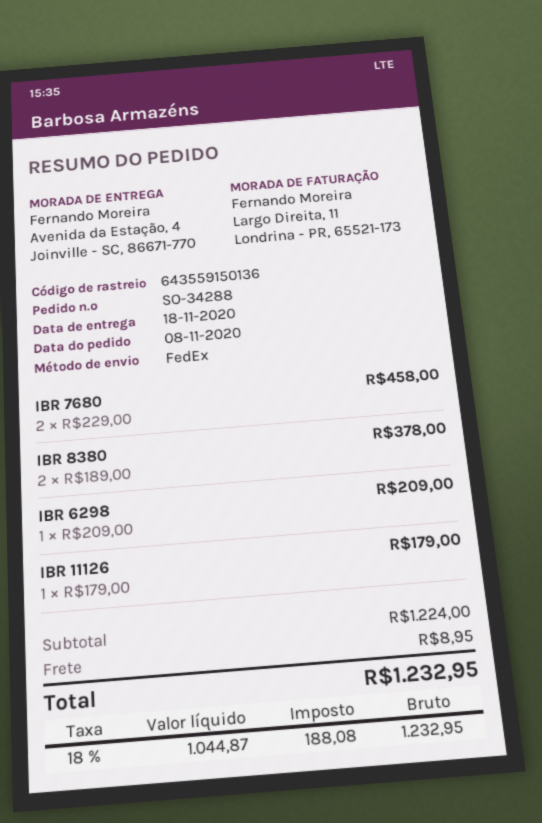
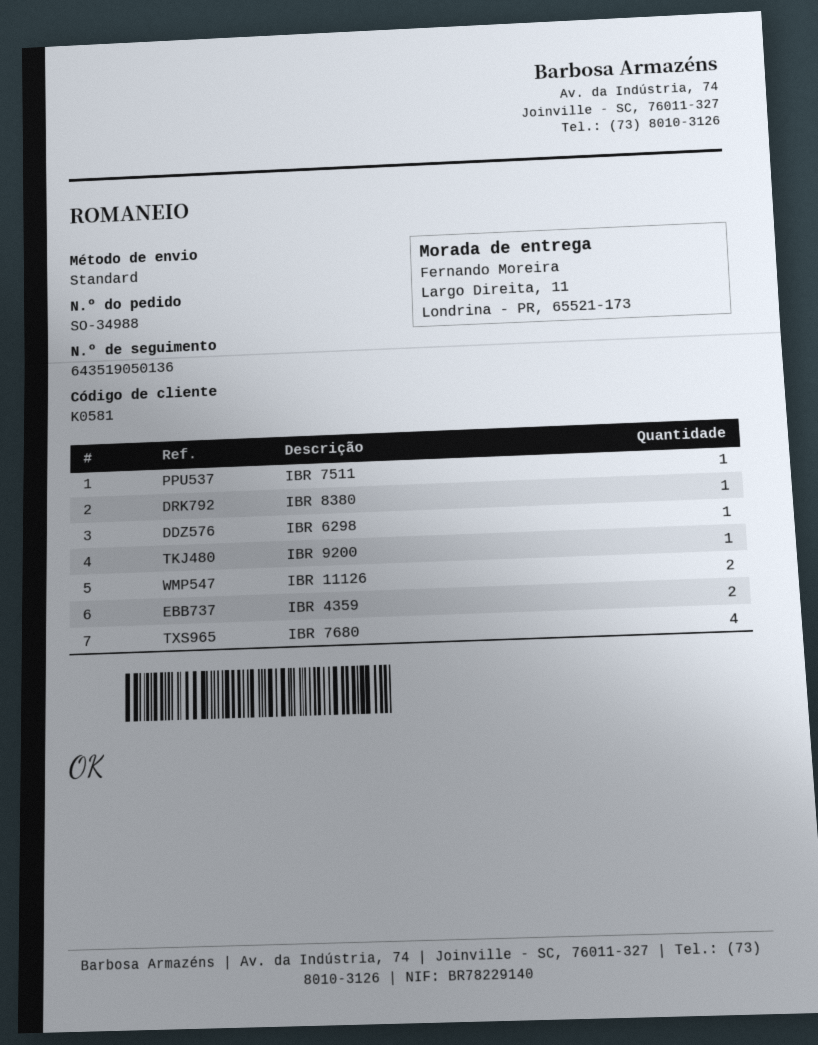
order number: SO-34288 -> SO-34988
shipping method: FedEx -> standard
tracking number: 643559150136 -> 643519050136
ship to: Avenida da Estação, 4, Joinville - SC, 86671-770 -> Largo Direita, 11, Londrina - PR, 65521-173
IBR 7680: 2 -> 4
IBR 8380: 2 -> 1
IBR 11126: 1 -> 2
IBR 7511: none -> 1
IBR 9200: none -> 1
IBR 4359: none -> 2

